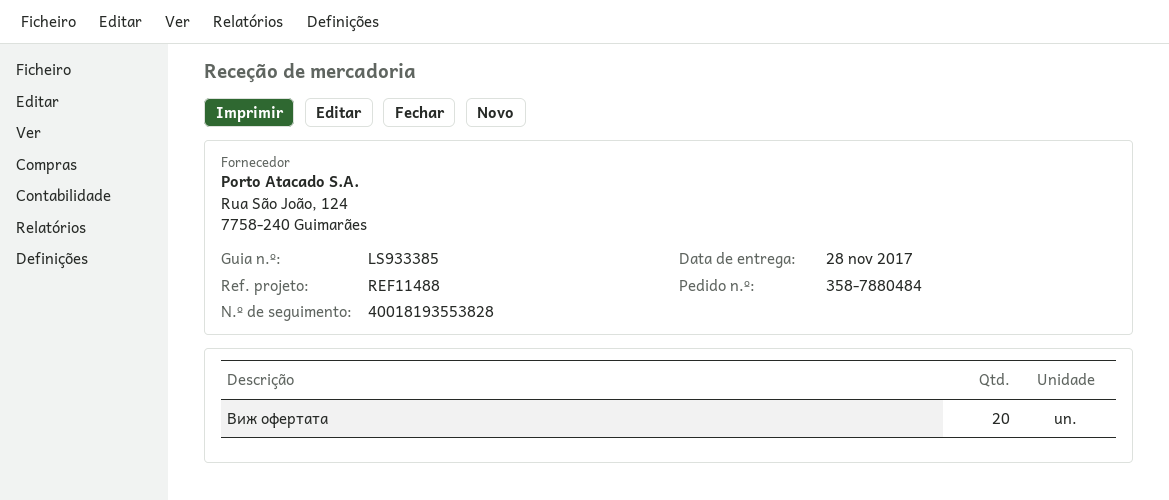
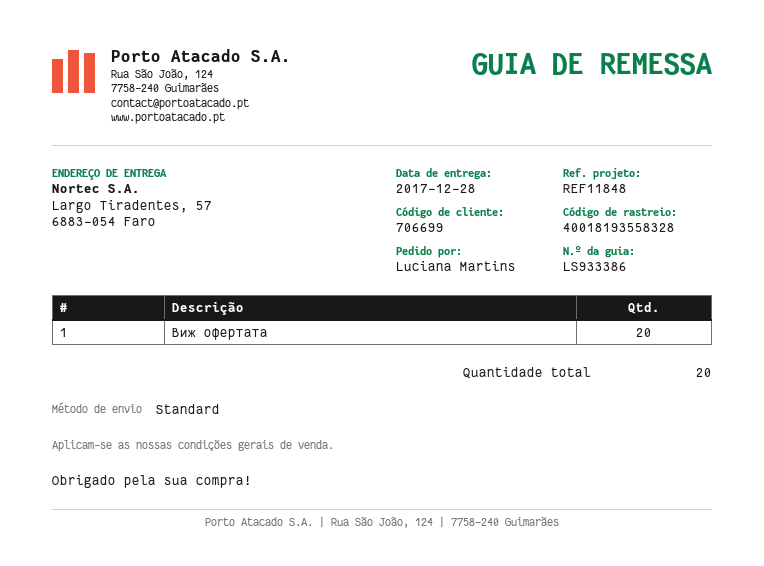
delivery note number: LS933385 -> LS933386
delivery date: 2017-11-28 -> 2017-12-28
reference: REF11488 -> REF11848
tracking number: 40018193553828 -> 40018193558328

